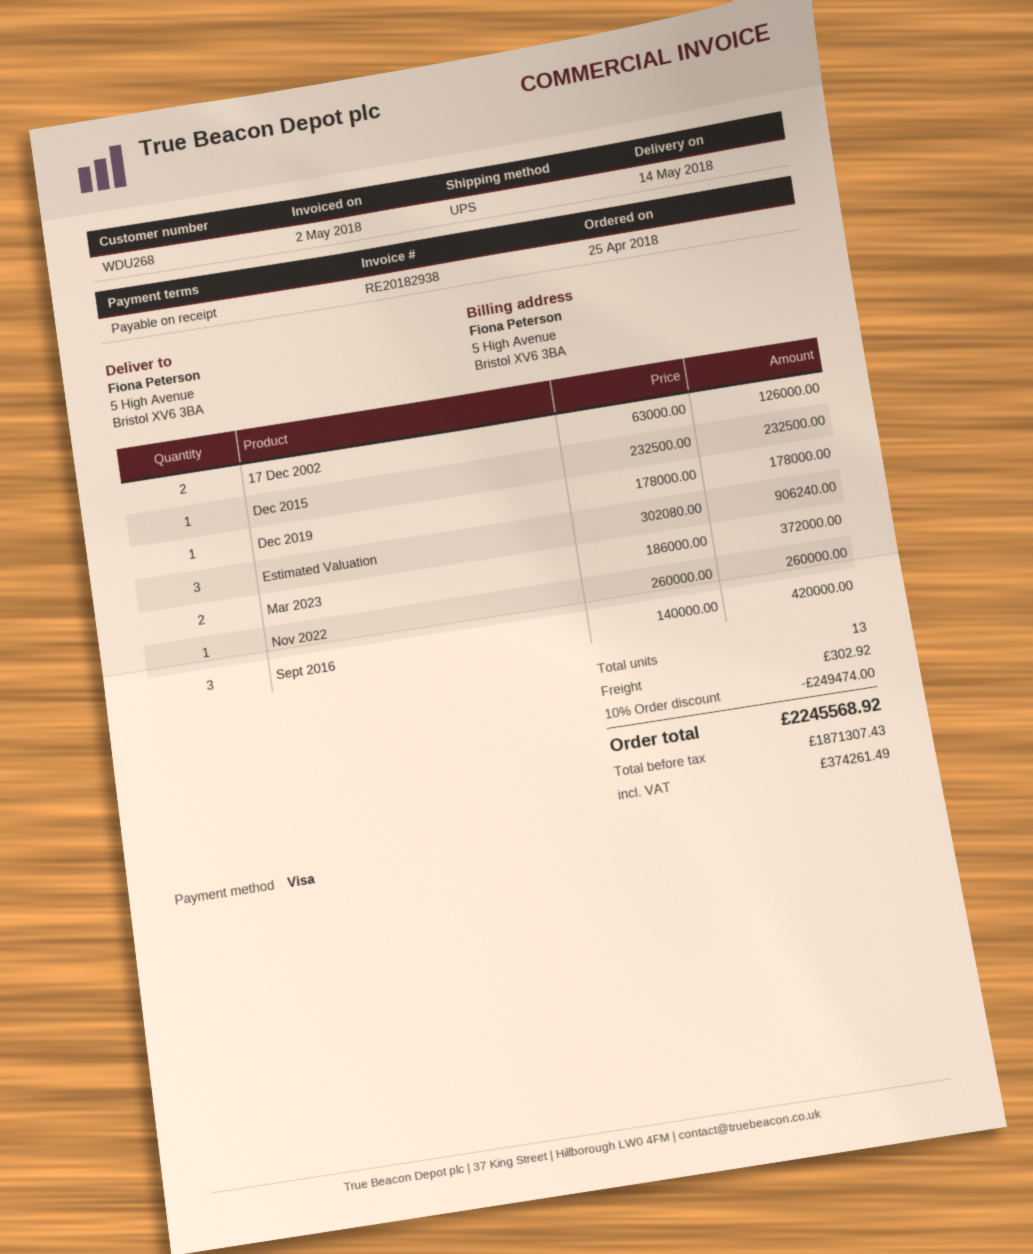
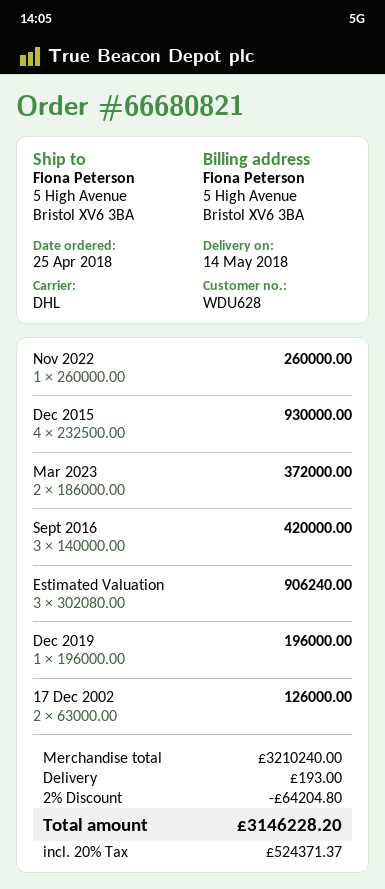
customer number: WDU268 -> WDU628
shipping method: UPS -> DHL
Dec 2015: 1 x 232500.00 = 232500.00 -> 4 x 232500.00 = 930000.00
Dec 2019: 1 x 178000.00 = 178000.00 -> 1 x 196000.00 = 196000.00
discount: 10% = 249474.00 -> 2% = 64204.80
shipping: 302.92 -> 193.00
tax: 374261.49 -> 524371.37
total: 2245568.92 -> 3146228.20

